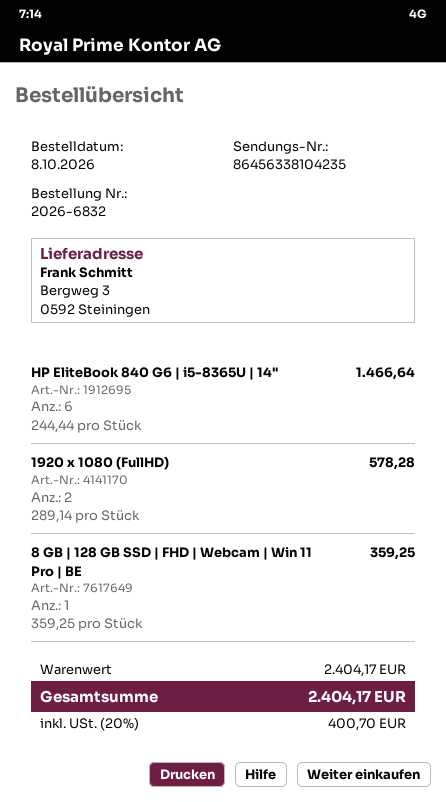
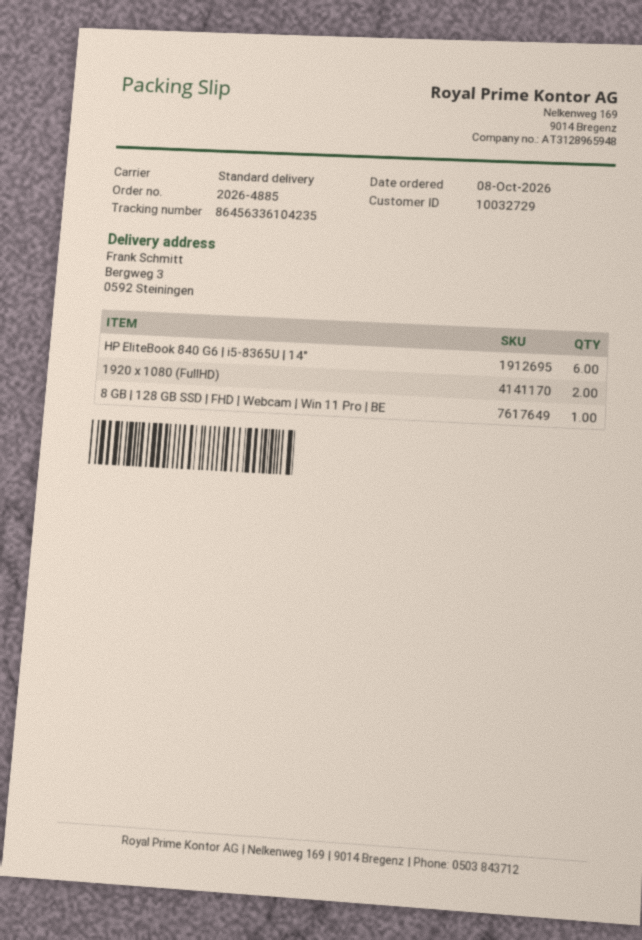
order number: 2026-6832 -> 2026-4885
tracking number: 86456338104235 -> 86456336104235

